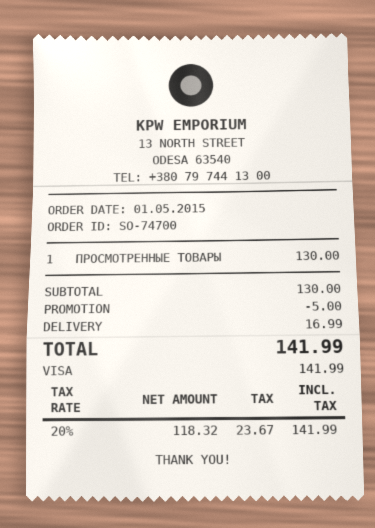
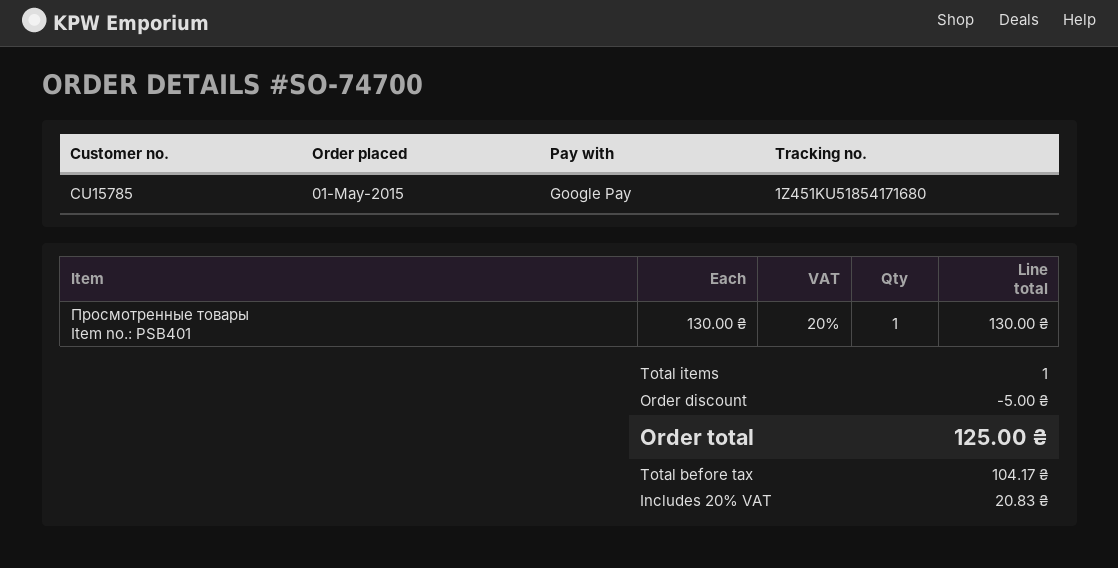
payment method: Visa -> Google Pay
shipping: 16.99 -> none
net: 118.32 -> 104.17
tax: 20% = 23.67 -> 20% = 20.83
total: 141.99 -> 125.00

